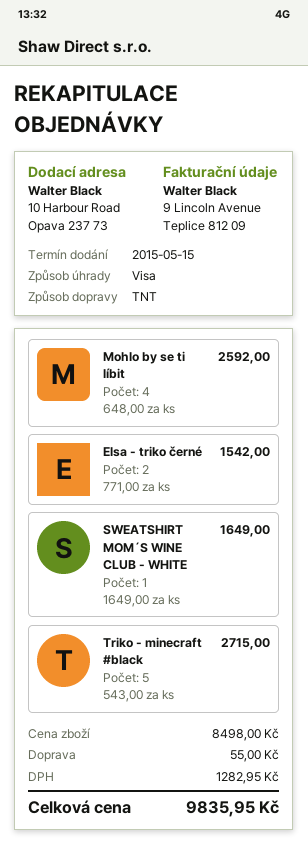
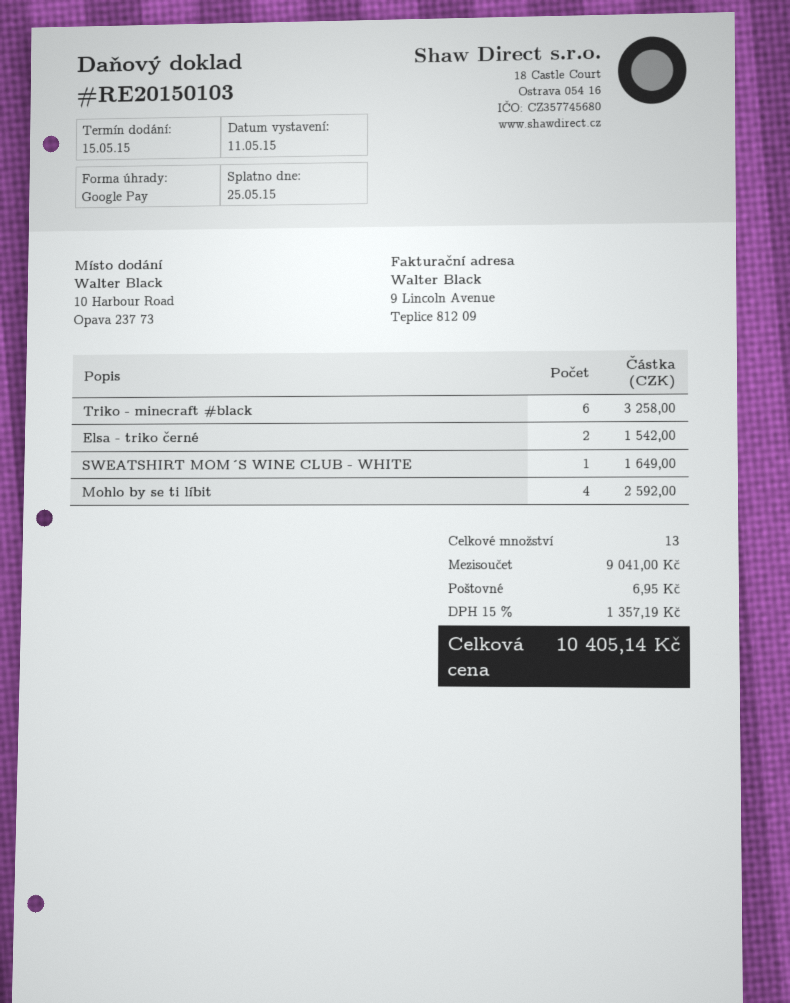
payment method: Visa -> Google Pay
Triko - minecraft #black: 5 for 2715.00 -> 6 for 3258.00
subtotal: 8498.00 -> 9041.00
shipping: 55.00 -> 6.95
tax: 1282.95 -> 1357.19
total: 9835.95 -> 10405.14

